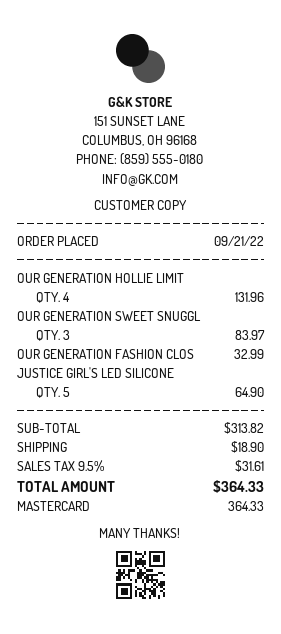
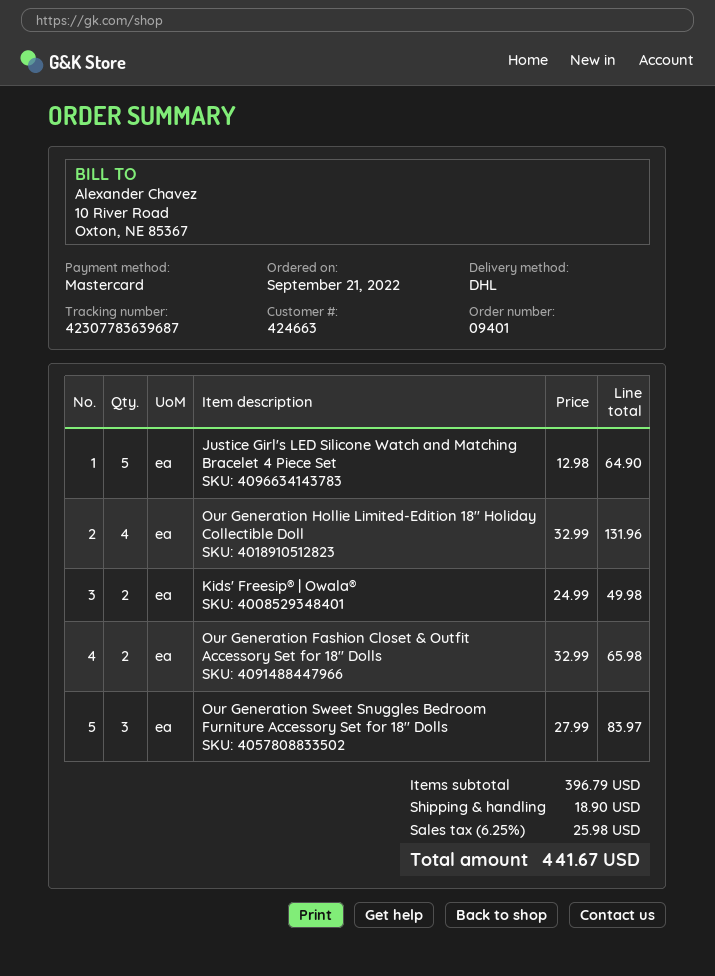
OUR GENERATION FASHION CLOS: 1 for 32.99 -> 2 for 65.98
Kids' Freesip® | Owala®: none -> 2 for 49.98
subtotal: 313.82 -> 396.79
tax: 9.5% = 31.61 -> 6.25% = 25.98
total: 364.33 -> 441.67

